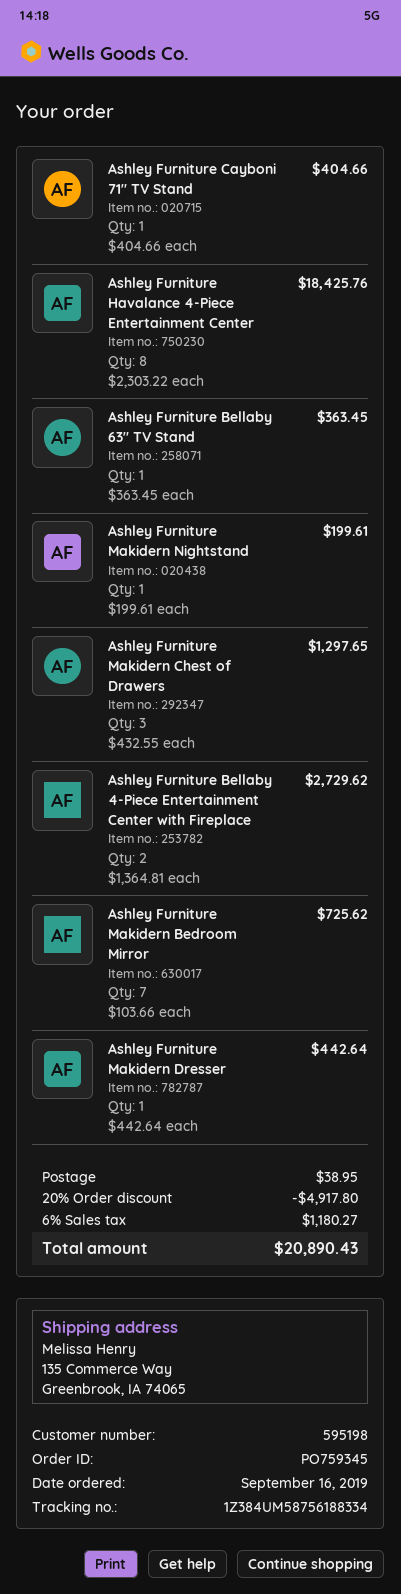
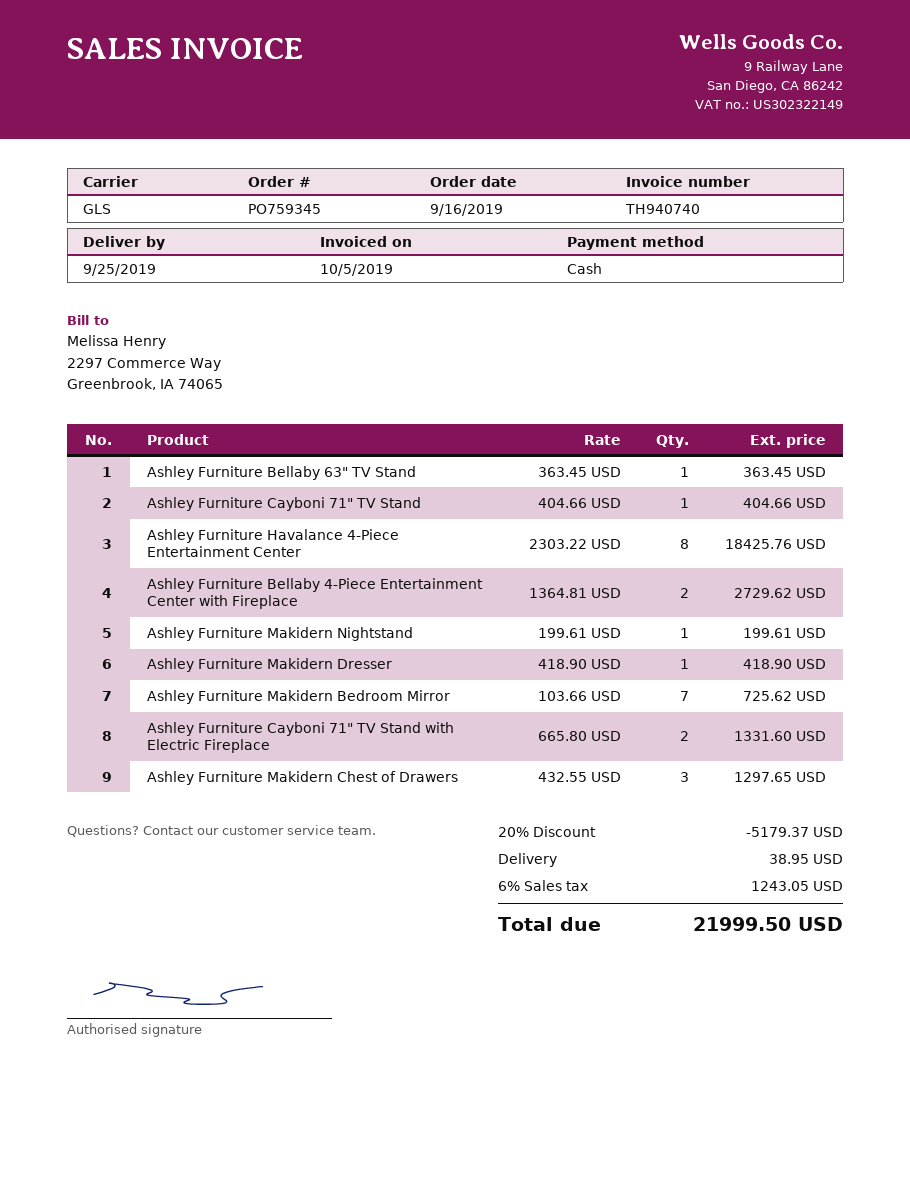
Ashley Furniture Makidern Dresser: 1 x 442.64 = 442.64 -> 1 x 418.90 = 418.90
Ashley Furniture Cayboni 71" TV Stand with Electric Fireplace: none -> 2 x 665.80 = 1331.60
discount: 20% = 4917.80 -> 20% = 5179.37
tax: 6% = 1180.27 -> 6% = 1243.05
total: 20890.43 -> 21999.50

